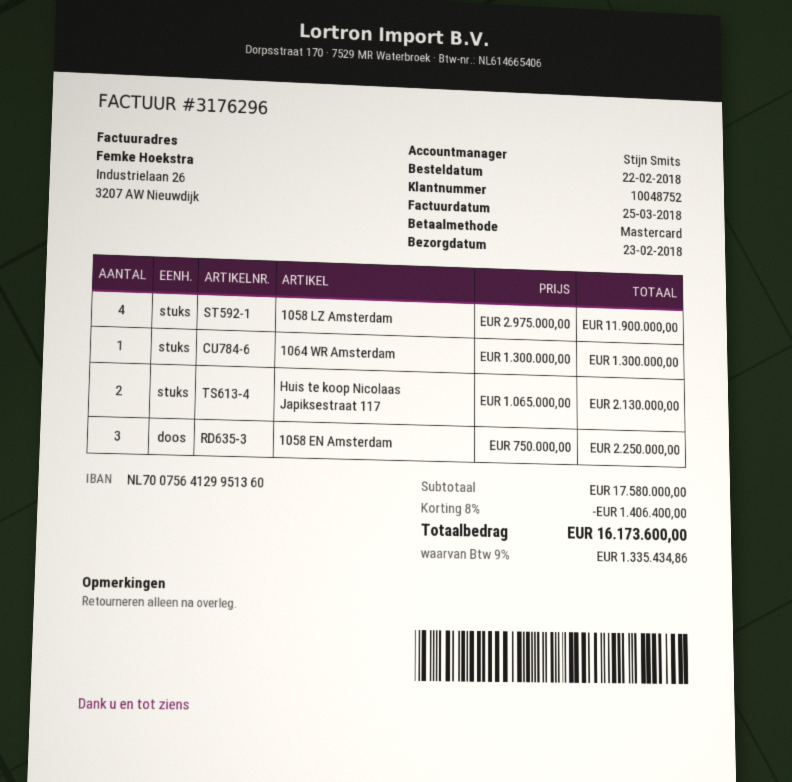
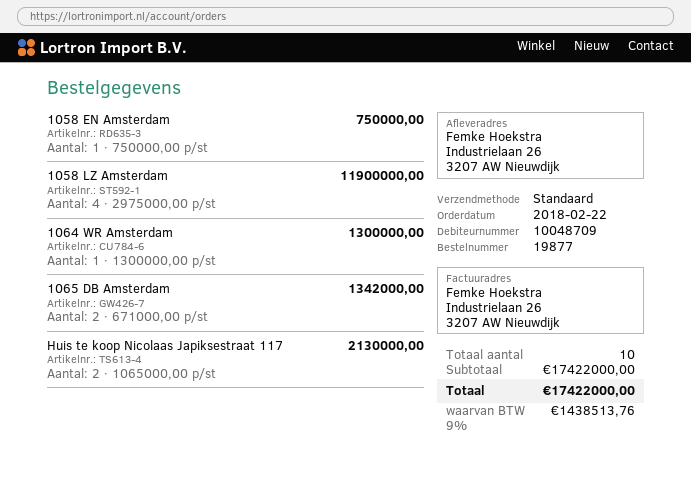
customer number: 10048752 -> 10048709
1058 EN Amsterdam: 3 x 750000.00 = 2250000.00 -> 1 x 750000.00 = 750000.00
1065 DB Amsterdam: none -> 2 x 671000.00 = 1342000.00
subtotal: 17580000.00 -> 17422000.00
discount: 8% = 1406400.00 -> none
tax: 9% = 1335434.86 -> 9% = 1438513.76
total: 16173600.00 -> 17422000.00

